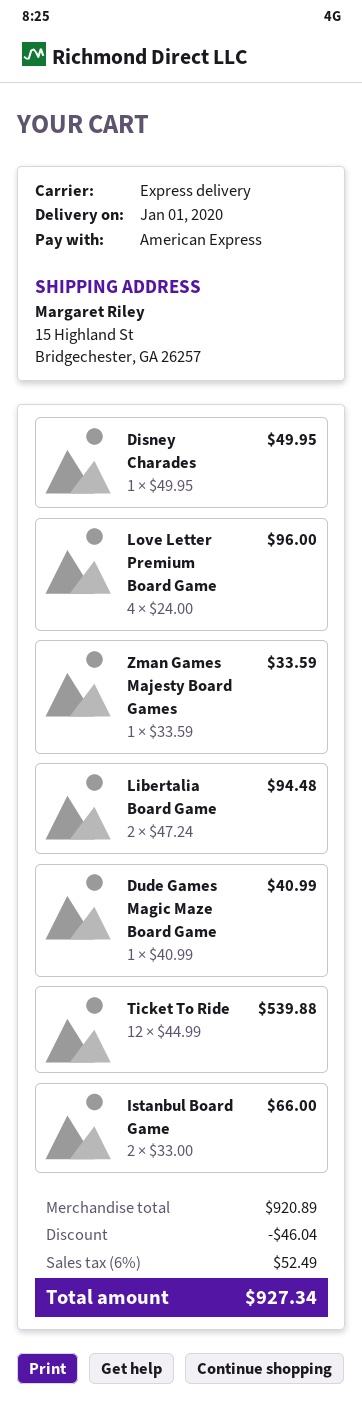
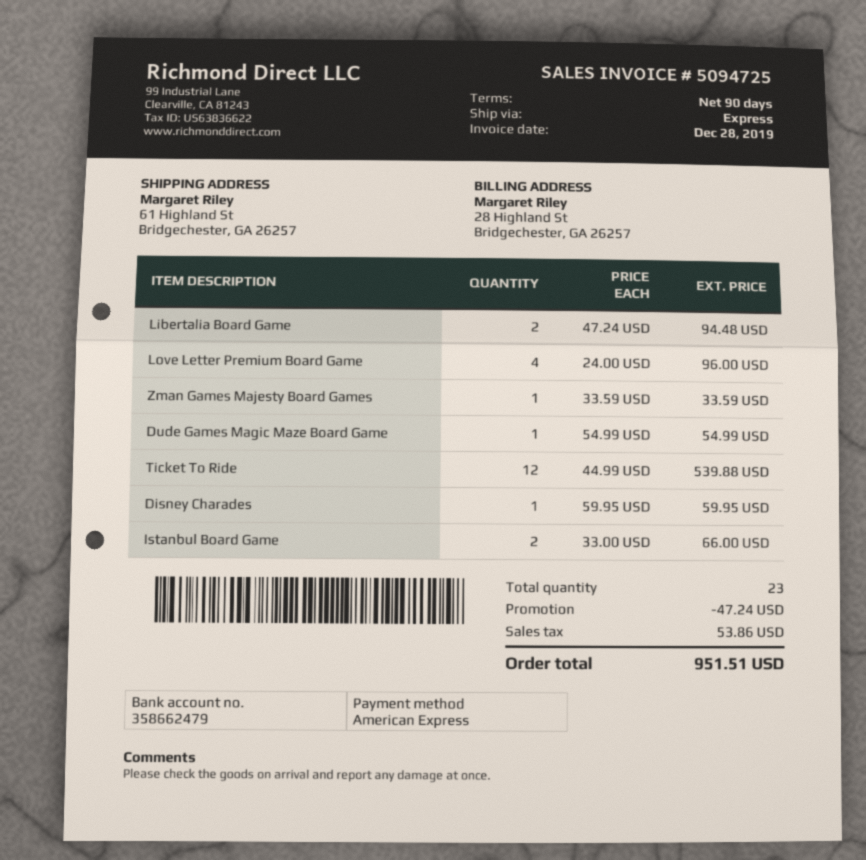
ship to: 15 Highland St, Bridgechester, GA 26257 -> 61 Highland St, Bridgechester, GA 26257
Disney Charades: 1 x 49.95 = 49.95 -> 1 x 59.95 = 59.95
Dude Games Magic Maze Board Game: 1 x 40.99 = 40.99 -> 1 x 54.99 = 54.99
discount: 46.04 -> 47.24
tax: 52.49 -> 53.86
total: 927.34 -> 951.51

